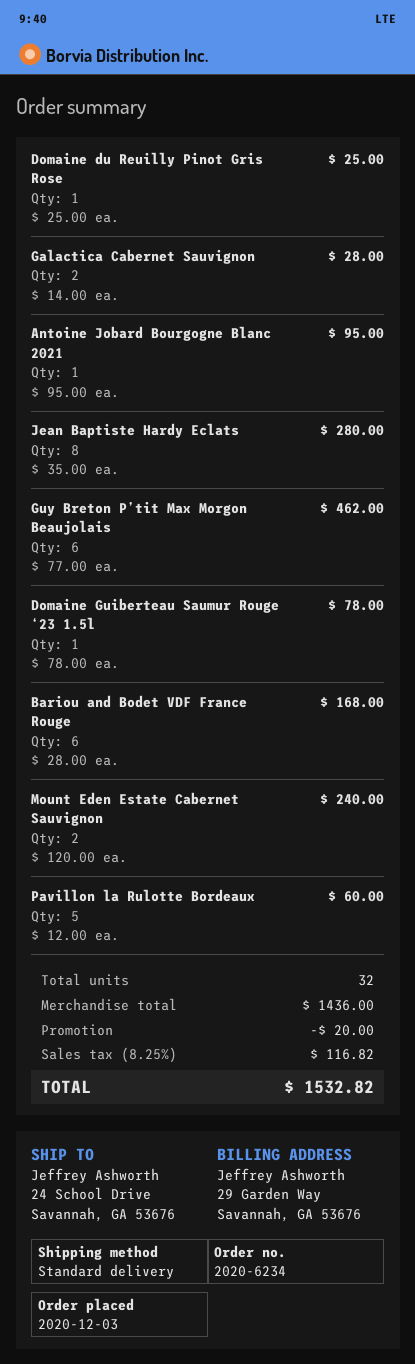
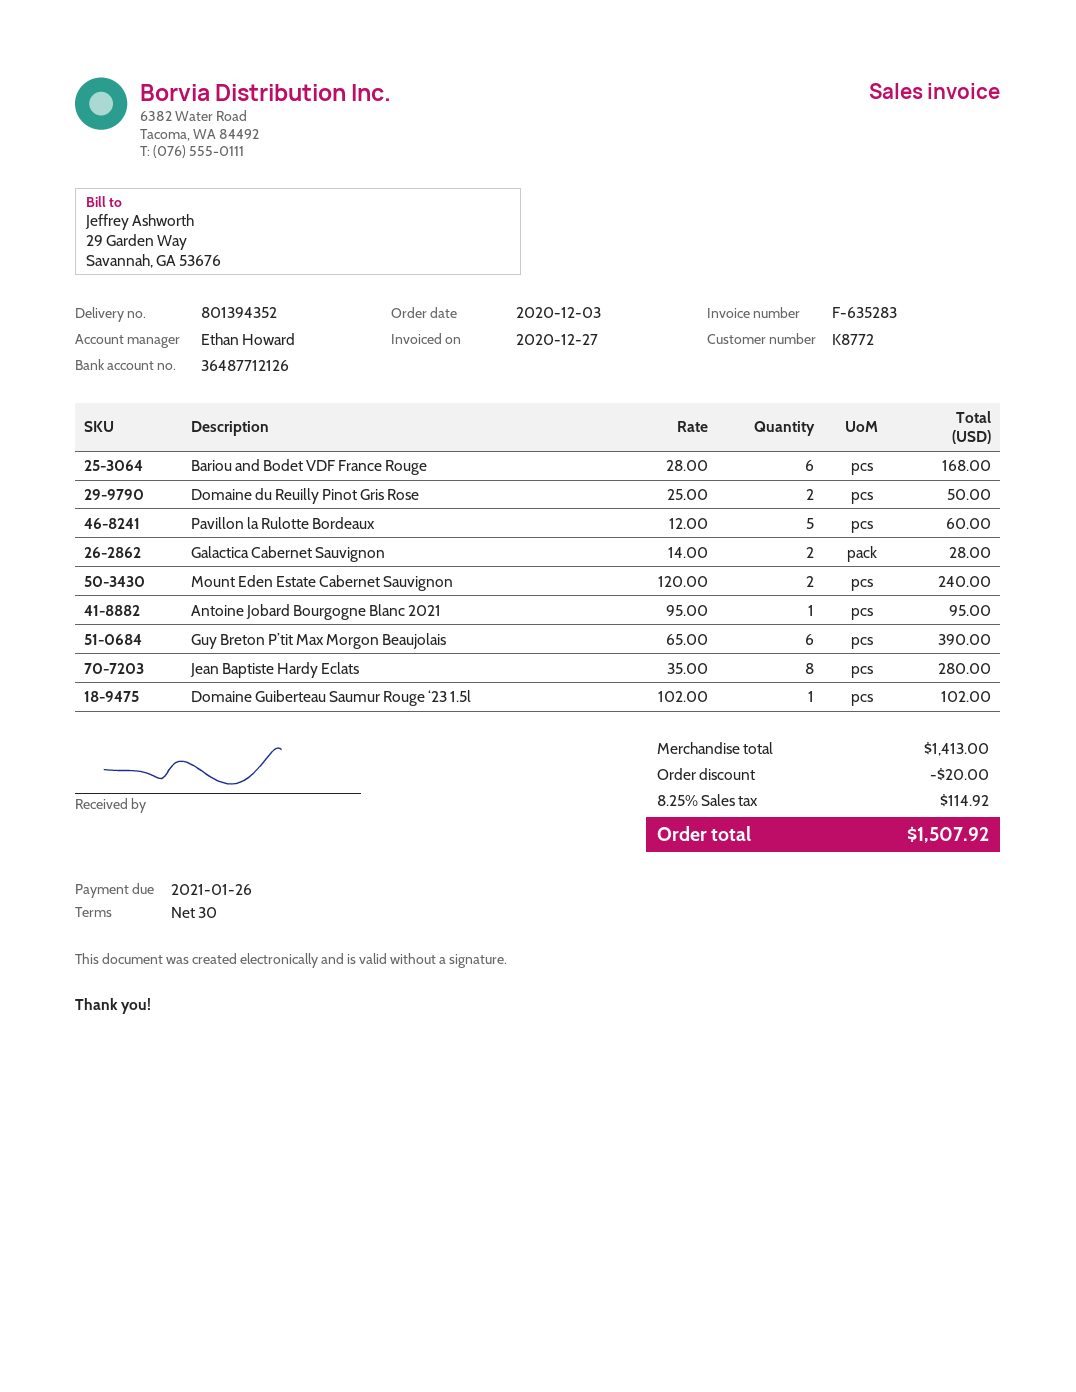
Domaine du Reuilly Pinot Gris Rose: 1 x 25.00 = 25.00 -> 2 x 25.00 = 50.00
Guy Breton P’tit Max Morgon Beaujolais: 6 x 77.00 = 462.00 -> 6 x 65.00 = 390.00
Domaine Guiberteau Saumur Rouge ‘23 1.5l: 1 x 78.00 = 78.00 -> 1 x 102.00 = 102.00
subtotal: 1436.00 -> 1413.00
tax: 8.25% = 116.82 -> 8.25% = 114.92
total: 1532.82 -> 1507.92

